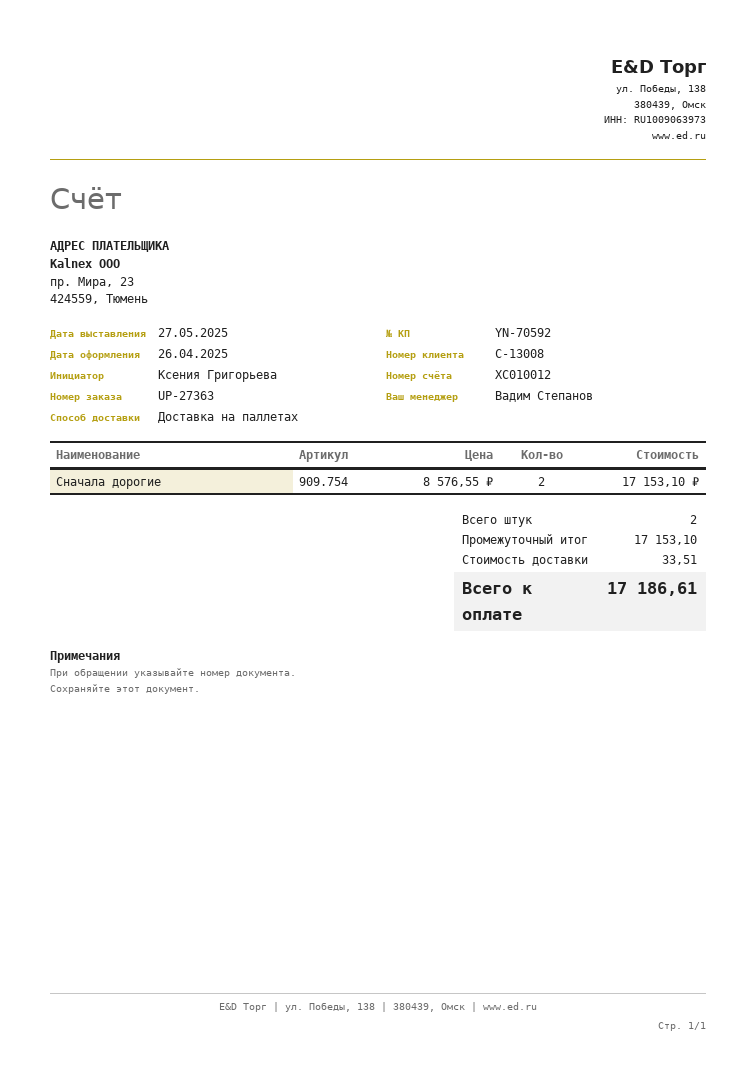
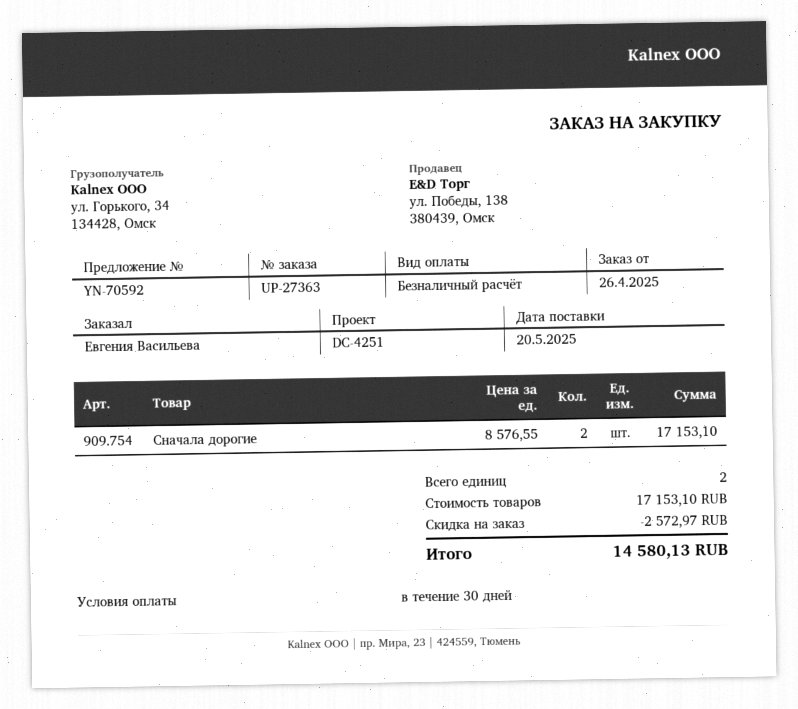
ordered by: Ксения Григорьева -> Евгения Васильева
discount: none -> 2572.97
shipping: 33.51 -> none
total: 17186.61 -> 14580.13

